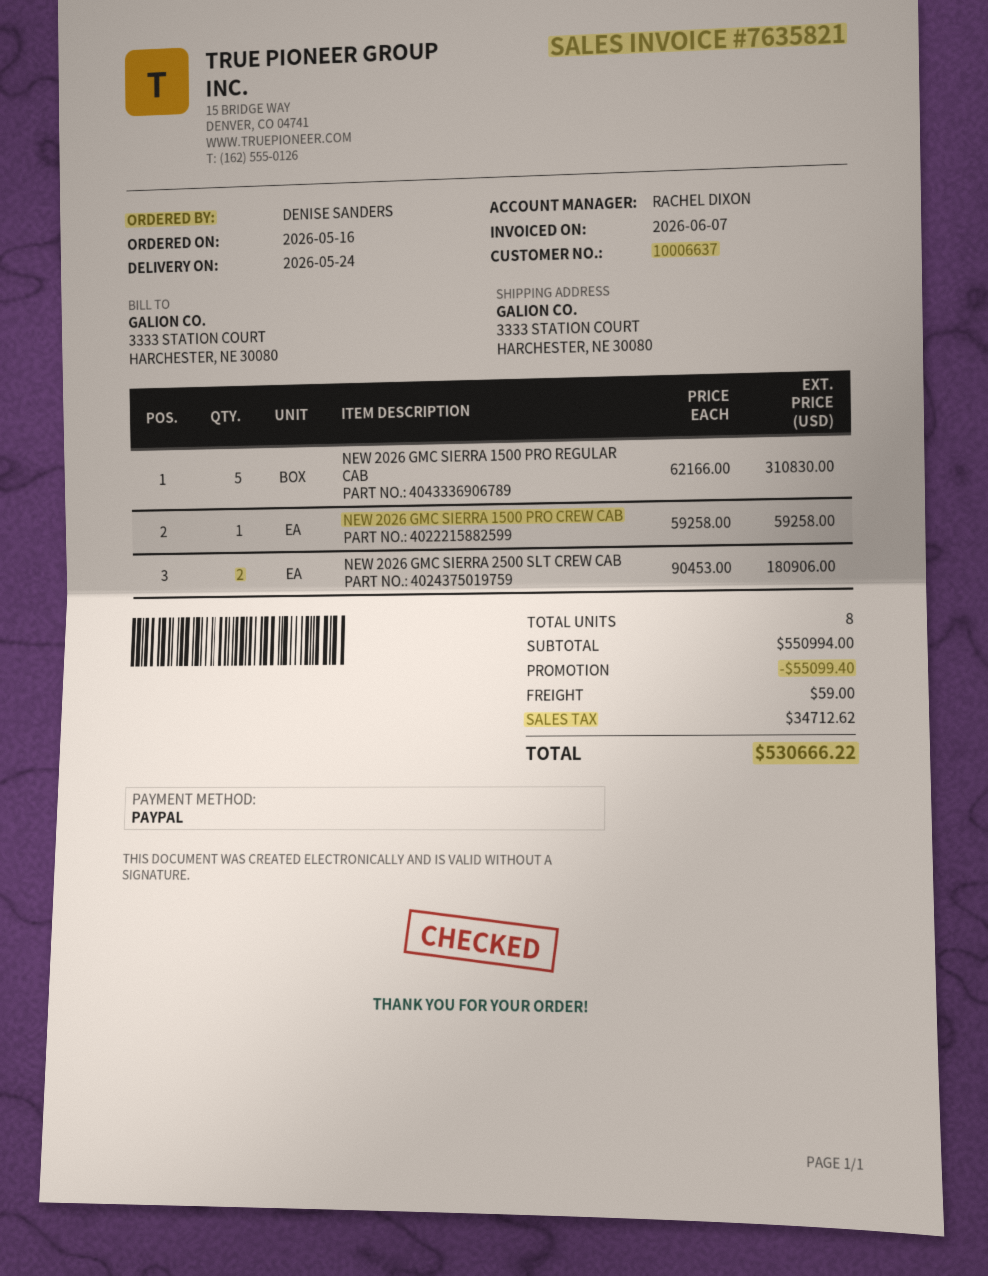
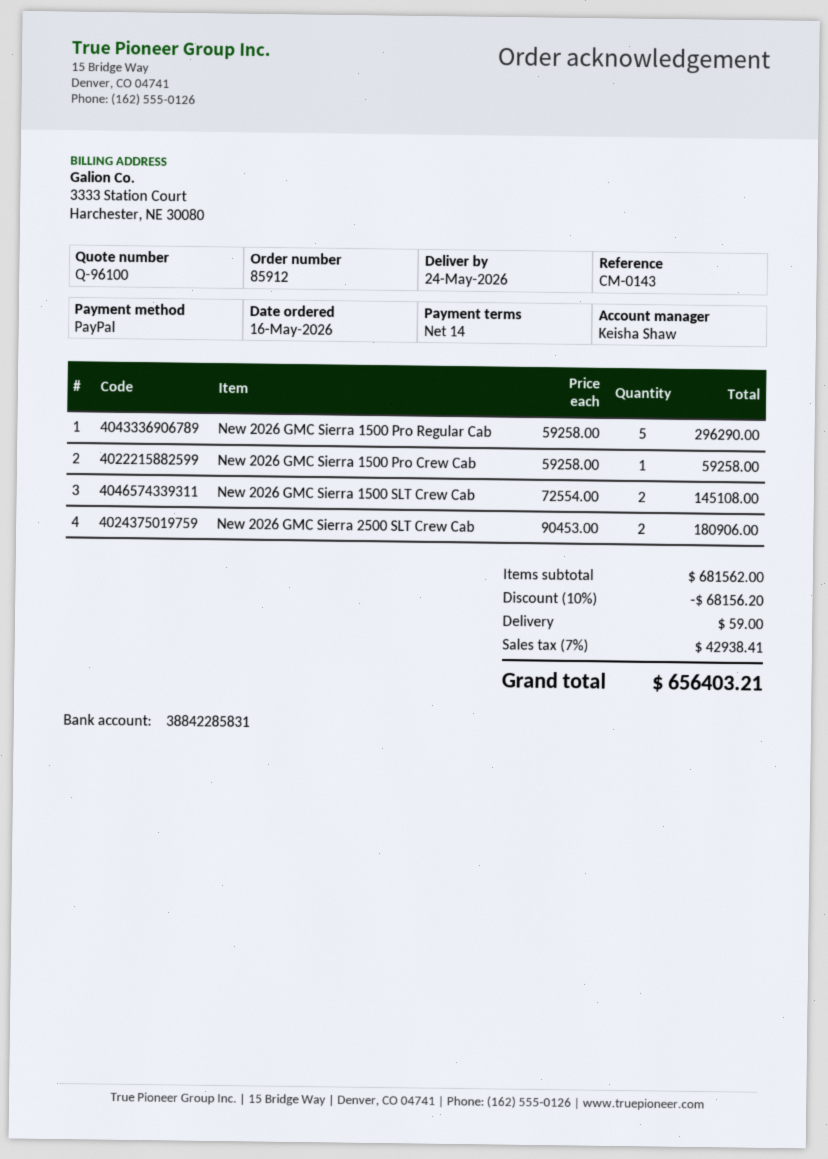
sales rep: RACHEL DIXON -> Keisha Shaw
NEW 2026 GMC SIERRA 1500 PRO REGULAR CAB: 5 x 62166.00 = 310830.00 -> 5 x 59258.00 = 296290.00
New 2026 GMC Sierra 1500 SLT Crew Cab: none -> 2 x 72554.00 = 145108.00
subtotal: 550994.00 -> 681562.00
discount: 55099.40 -> 68156.20
tax: 34712.62 -> 42938.41
total: 530666.22 -> 656403.21

